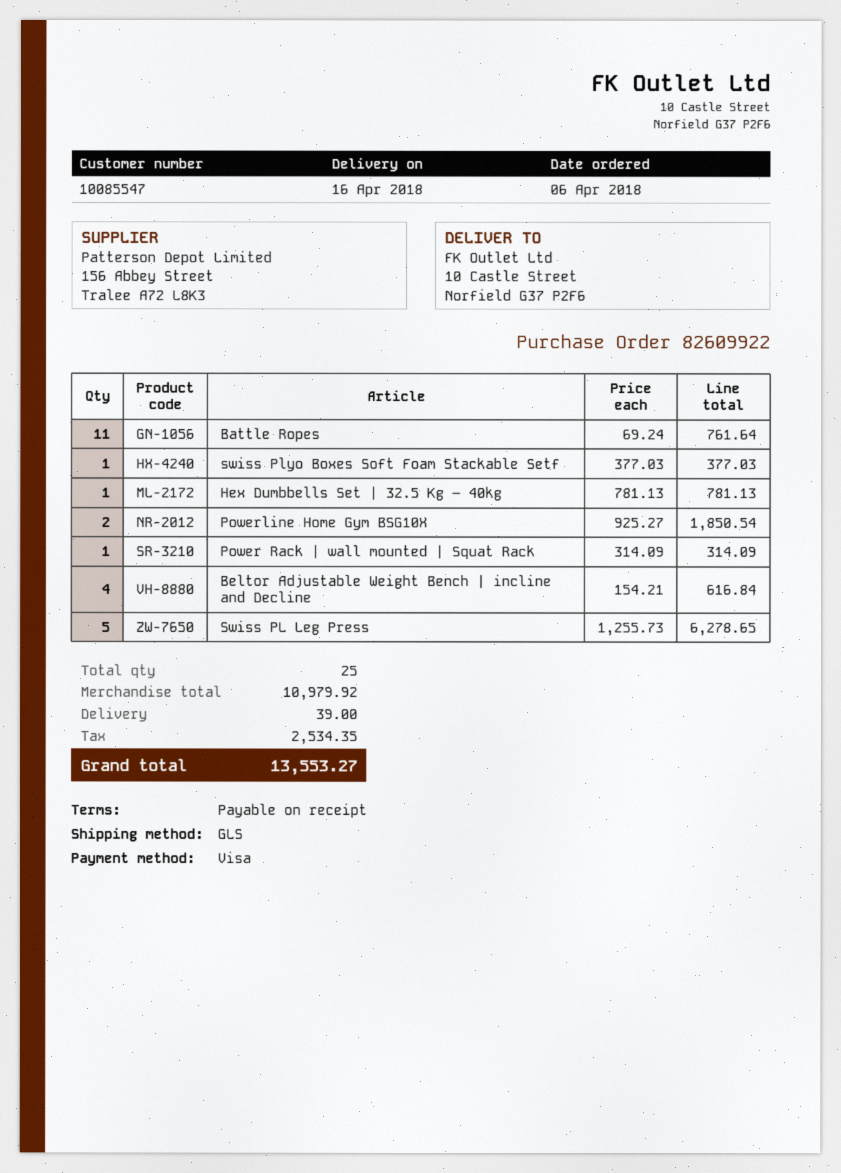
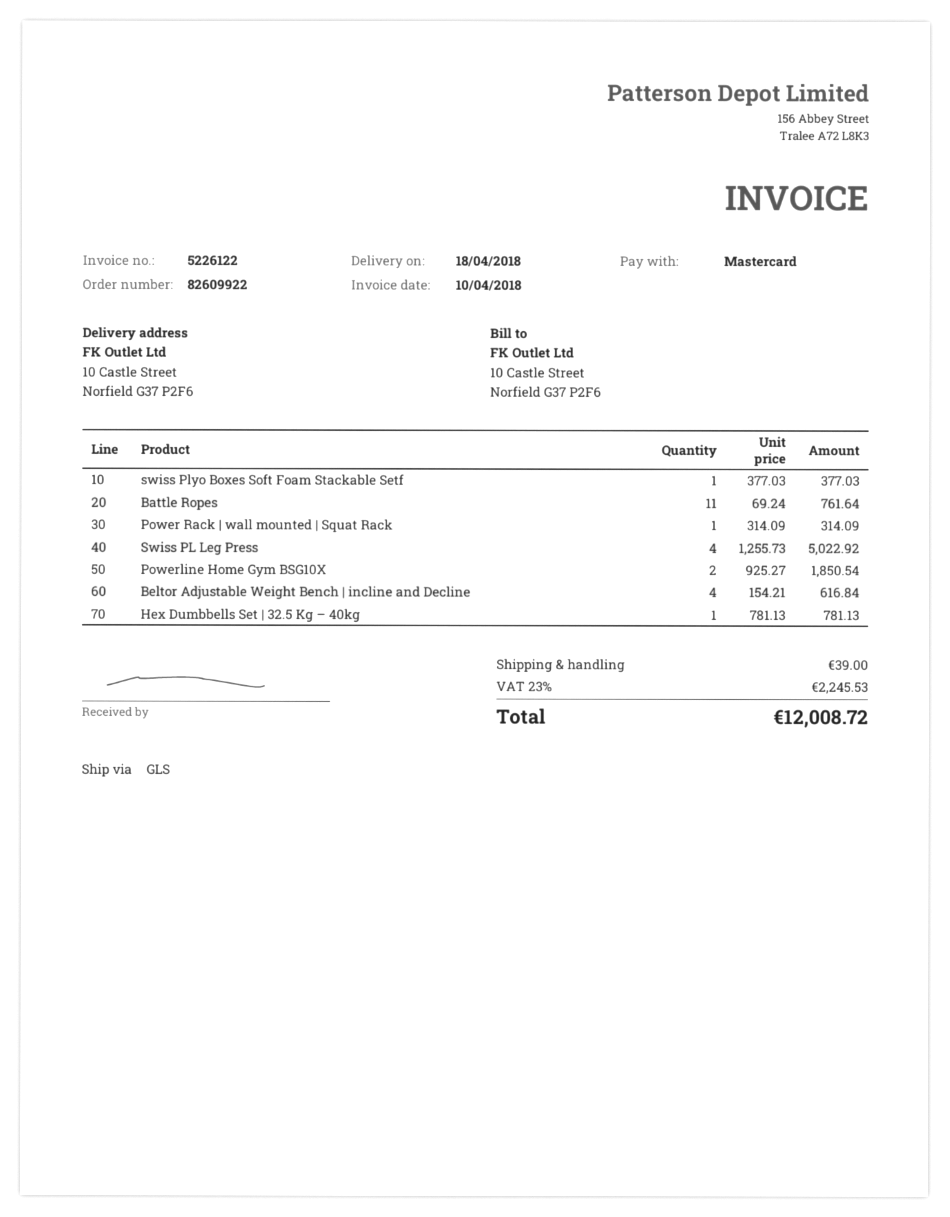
delivery date: 2018-04-16 -> 2018-04-18
payment method: Visa -> Mastercard
Swiss PL Leg Press: 5 x 1255.73 = 6278.65 -> 4 x 1255.73 = 5022.92
tax: 2534.35 -> 2245.53
total: 13553.27 -> 12008.72

